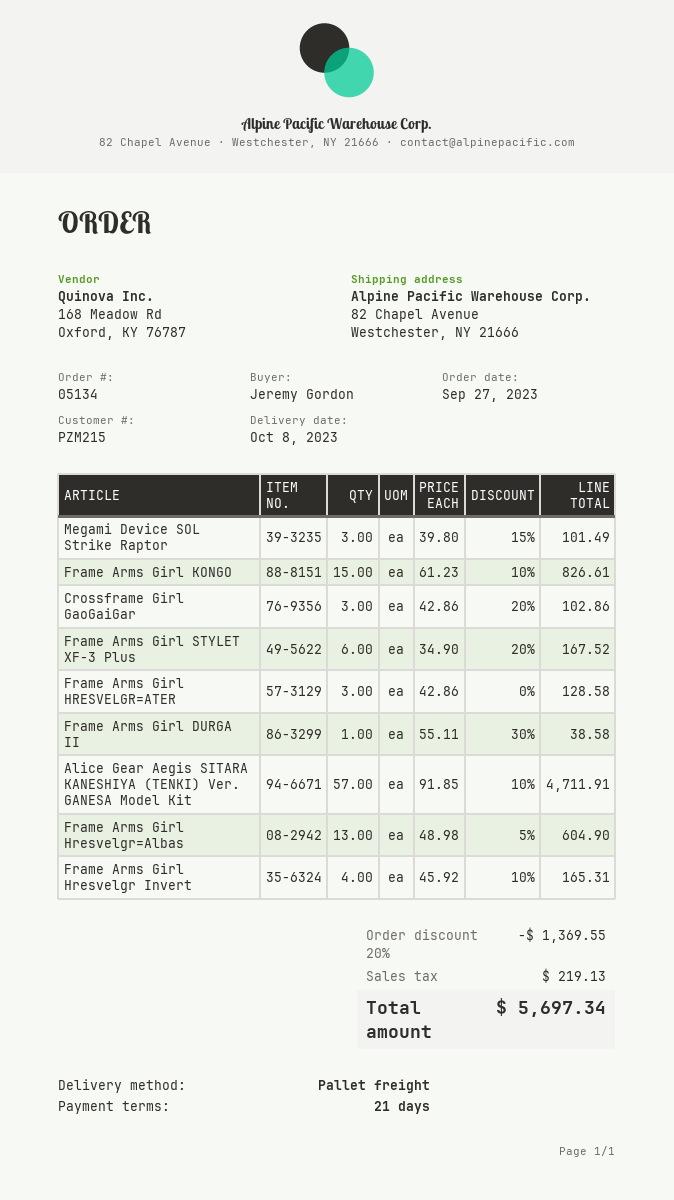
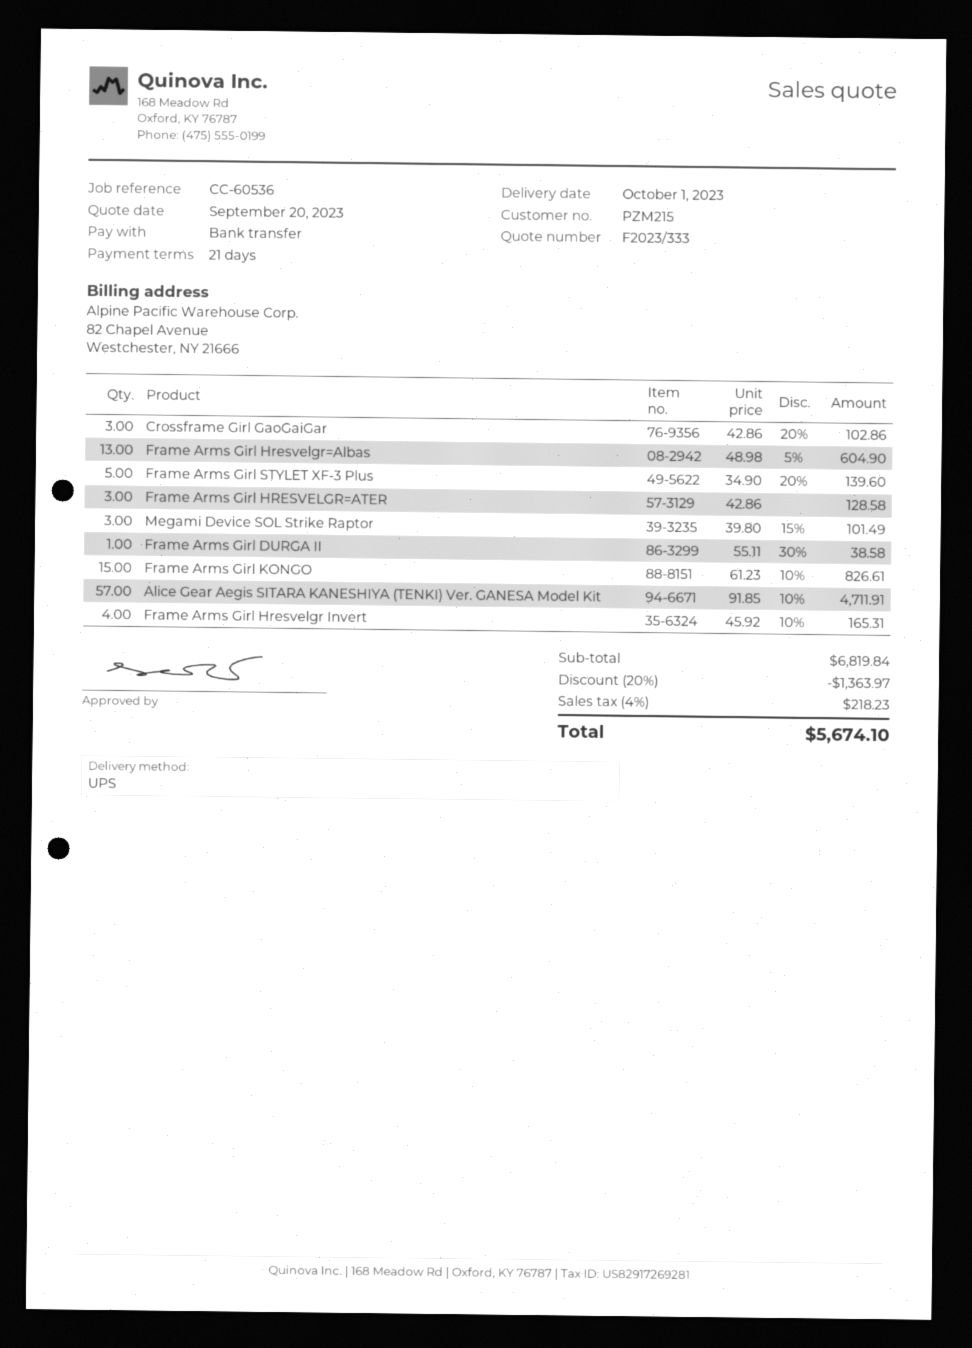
delivery date: 2023-10-08 -> 2023-10-01
shipping method: pallet freight -> UPS
Frame Arms Girl STYLET XF-3 Plus: 6 x 34.90 - 20% = 167.52 -> 5 x 34.90 - 20% = 139.60
discount: 20% = 1369.55 -> 20% = 1363.97
tax: 219.13 -> 218.23
total: 5697.34 -> 5674.10

